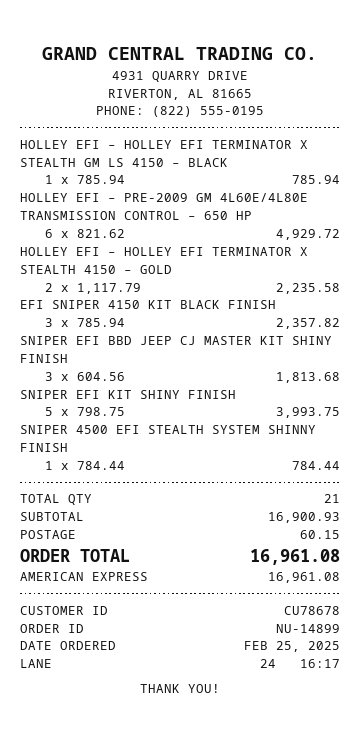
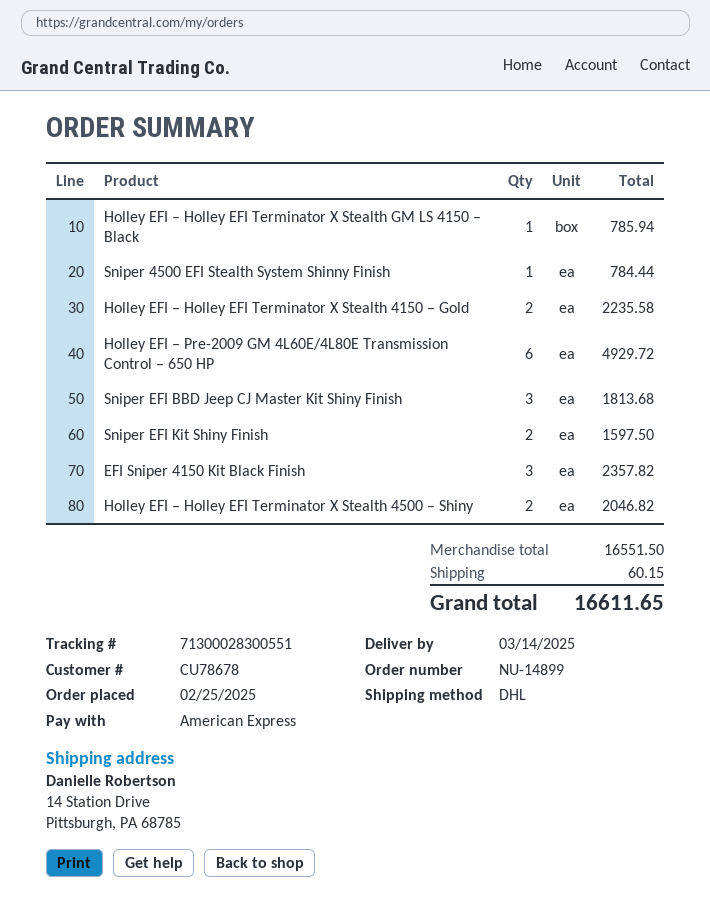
SNIPER EFI KIT SHINY FINISH: 5 for 3993.75 -> 2 for 1597.50
Holley EFI – Holley EFI Terminator X Stealth 4500 – Shiny: none -> 2 for 2046.82
subtotal: 16900.93 -> 16551.50
total: 16961.08 -> 16611.65

